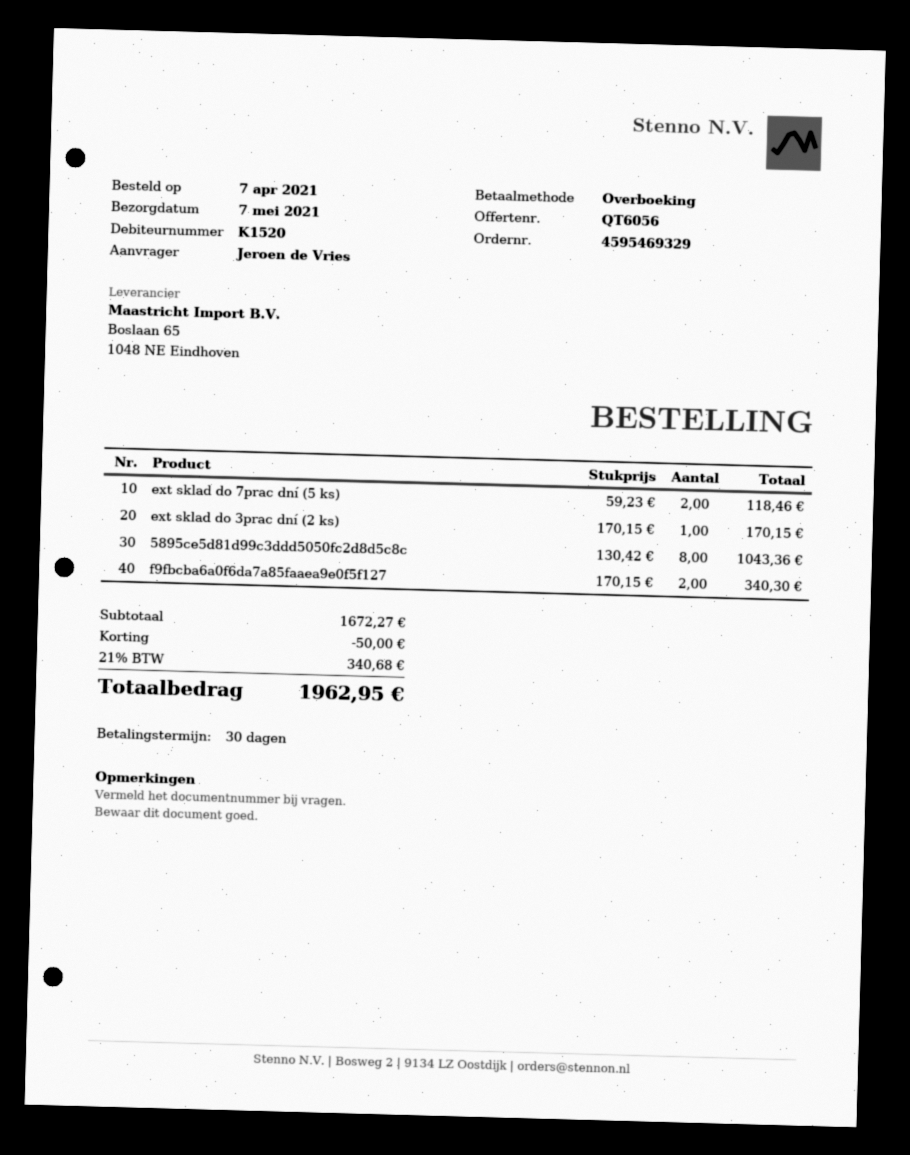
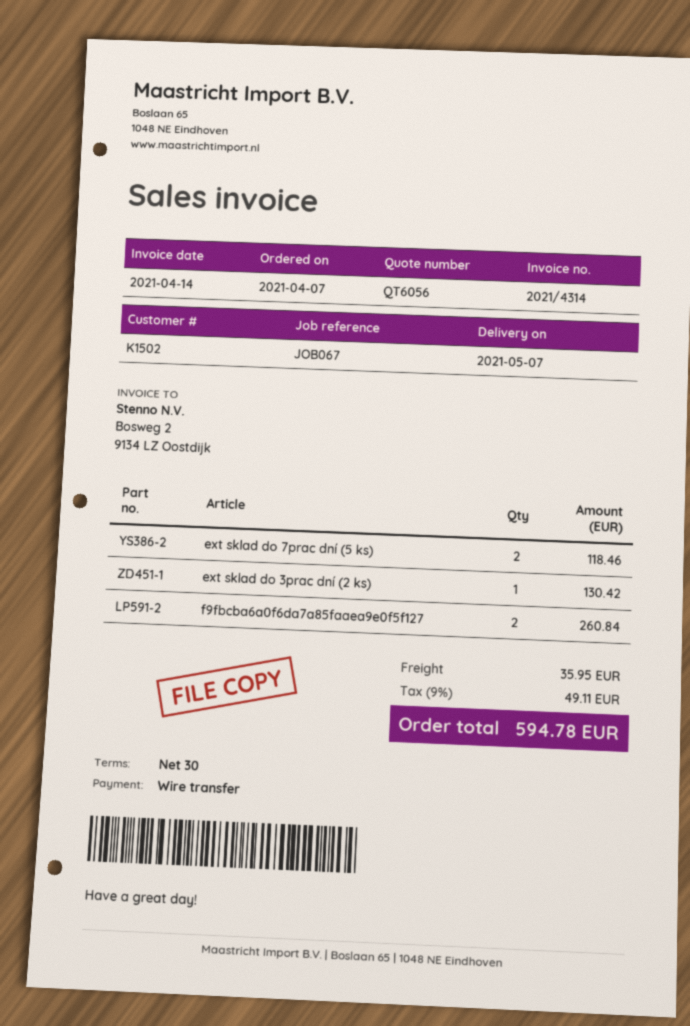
customer number: K1520 -> K1502
ext sklad do 3prac dní (2 ks): 1 for 170.15 -> 1 for 130.42
5895ce5d81d99c3ddd5050fc2d8d5c8c: 8 for 1043.36 -> none
f9fbcba6a0f6da7a85faaea9e0f5f127: 2 for 340.30 -> 2 for 260.84
discount: 50.00 -> none
shipping: none -> 35.95
tax: 21% = 340.68 -> 9% = 49.11
total: 1962.95 -> 594.78

